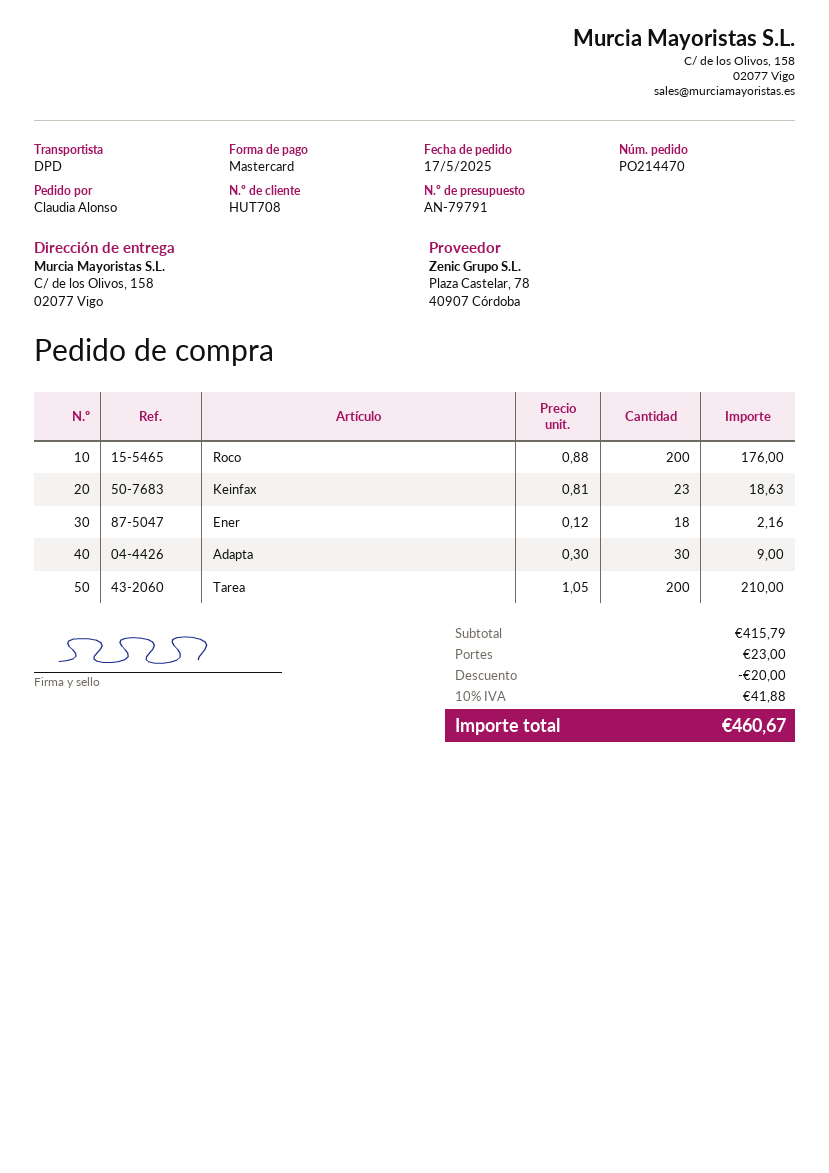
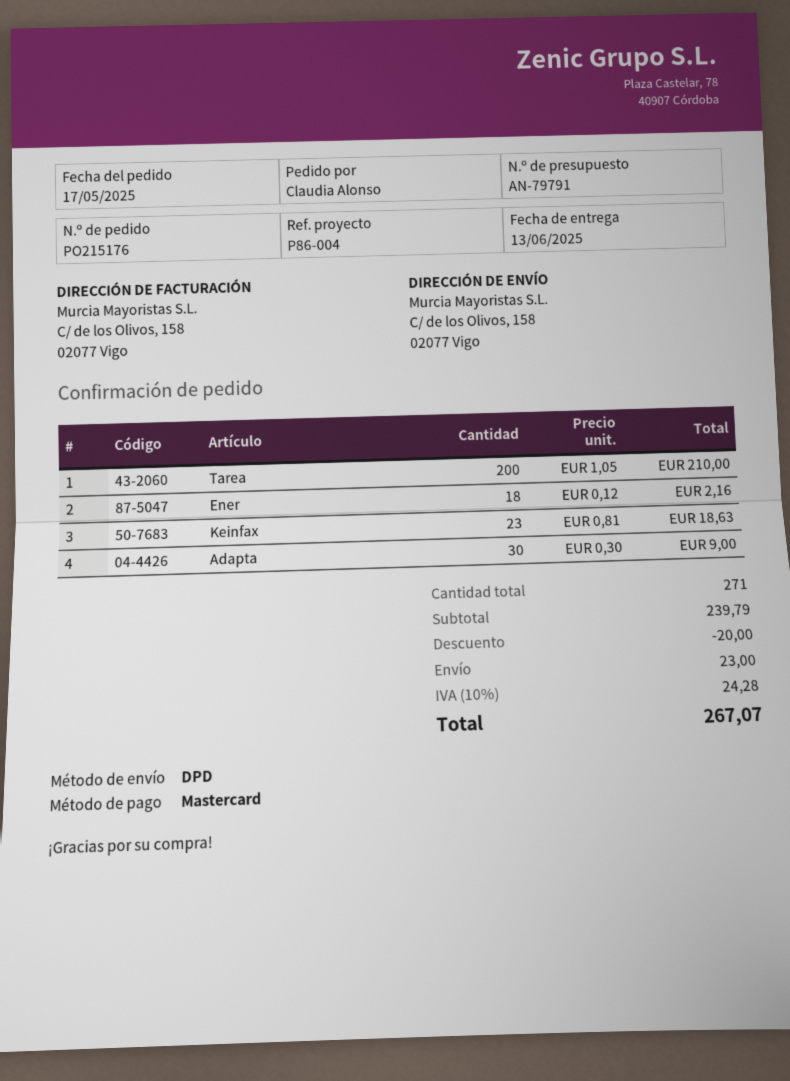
order number: PO214470 -> PO215176
Roco: 200 x 0.88 = 176.00 -> none
subtotal: 415.79 -> 239.79
tax: 10% = 41.88 -> 10% = 24.28
total: 460.67 -> 267.07

